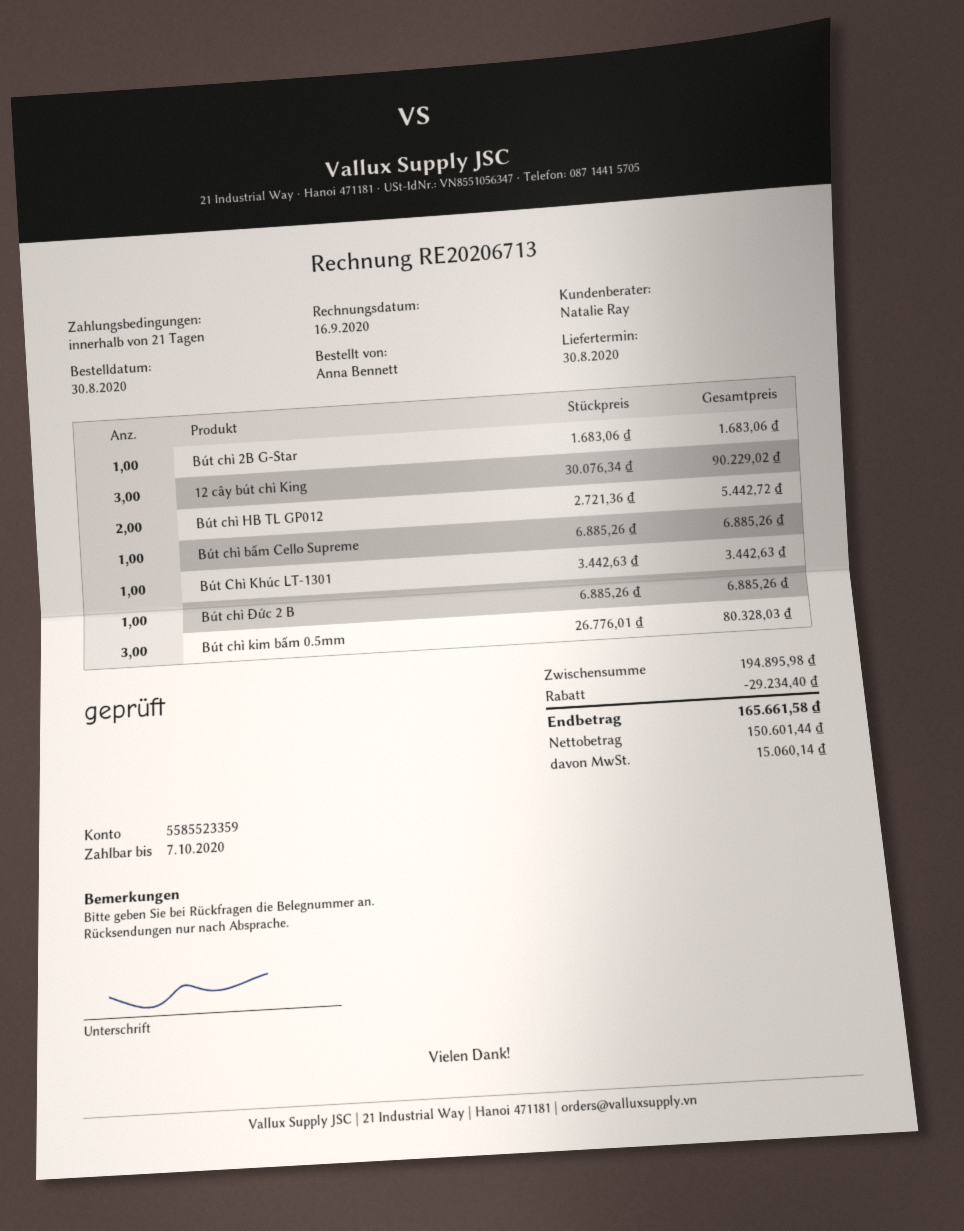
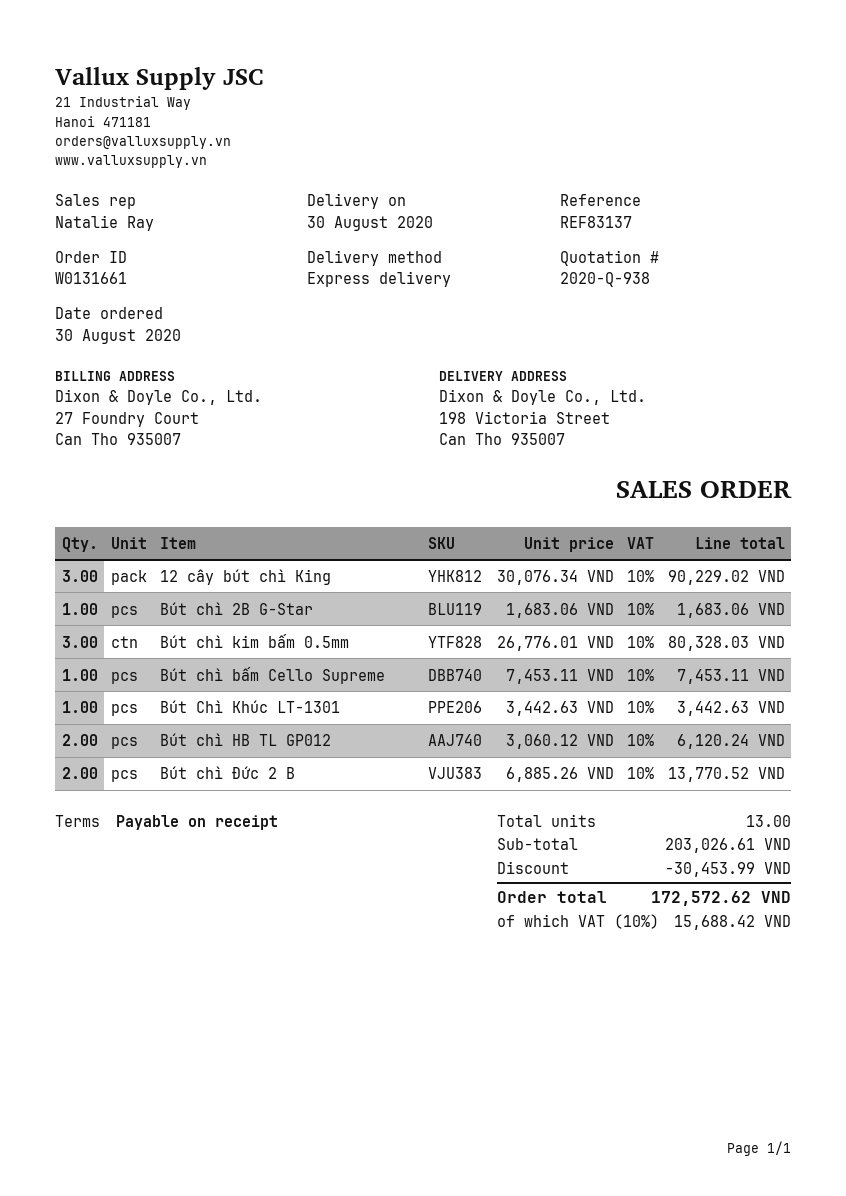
payment terms: 21 days -> on receipt
Bút chì HB TL GP012: 2 x 2721.36 = 5442.72 -> 2 x 3060.12 = 6120.24
Bút chì bấm Cello Supreme: 1 x 6885.26 = 6885.26 -> 1 x 7453.11 = 7453.11
Bút chì Đức 2 B: 1 x 6885.26 = 6885.26 -> 2 x 6885.26 = 13770.52
subtotal: 194895.98 -> 203026.61
discount: 29234.40 -> 30453.99
tax: 15060.14 -> 15688.42
total: 165661.58 -> 172572.62

